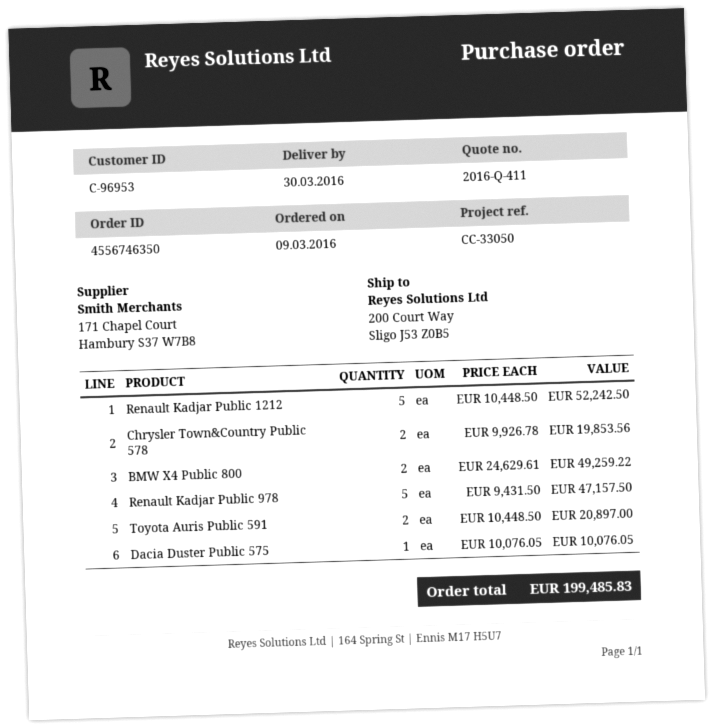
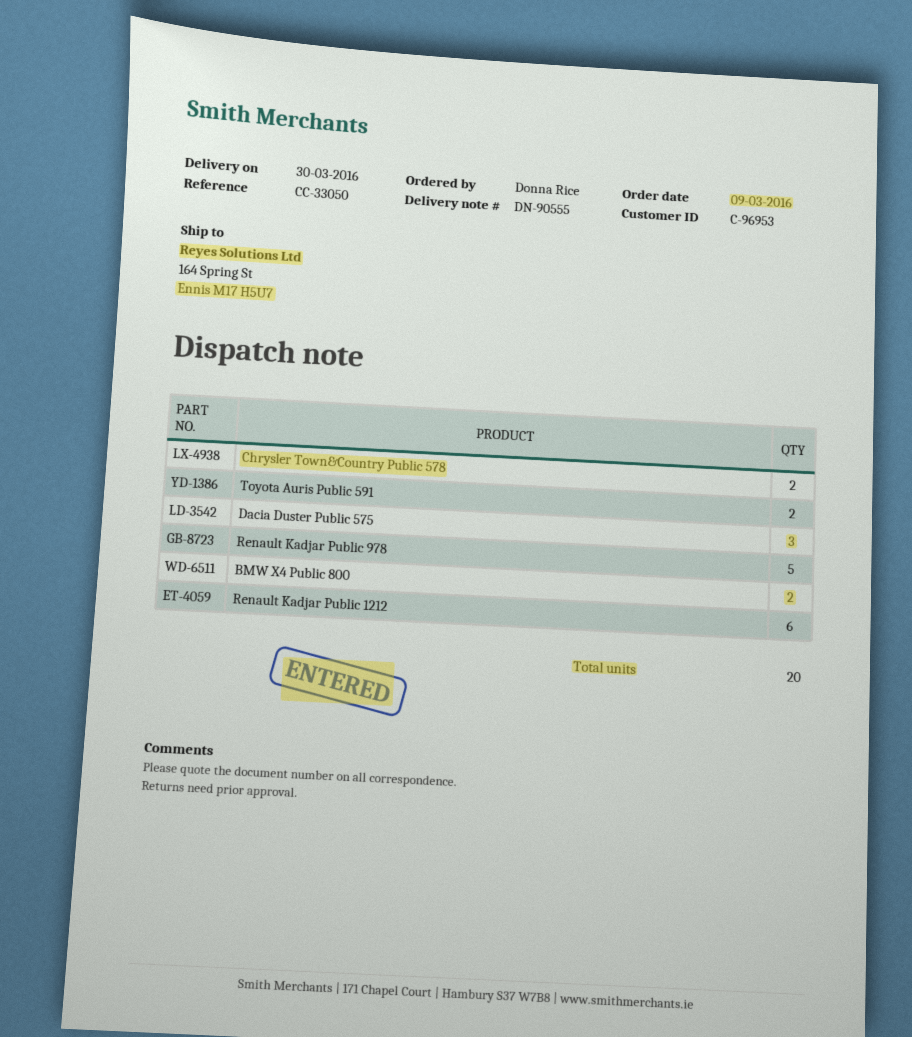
ship to: 200 Court Way, Sligo J53 Z0B5 -> 164 Spring St, Ennis M17 H5U7
Renault Kadjar Public 1212: 5 -> 6
Dacia Duster Public 575: 1 -> 3

